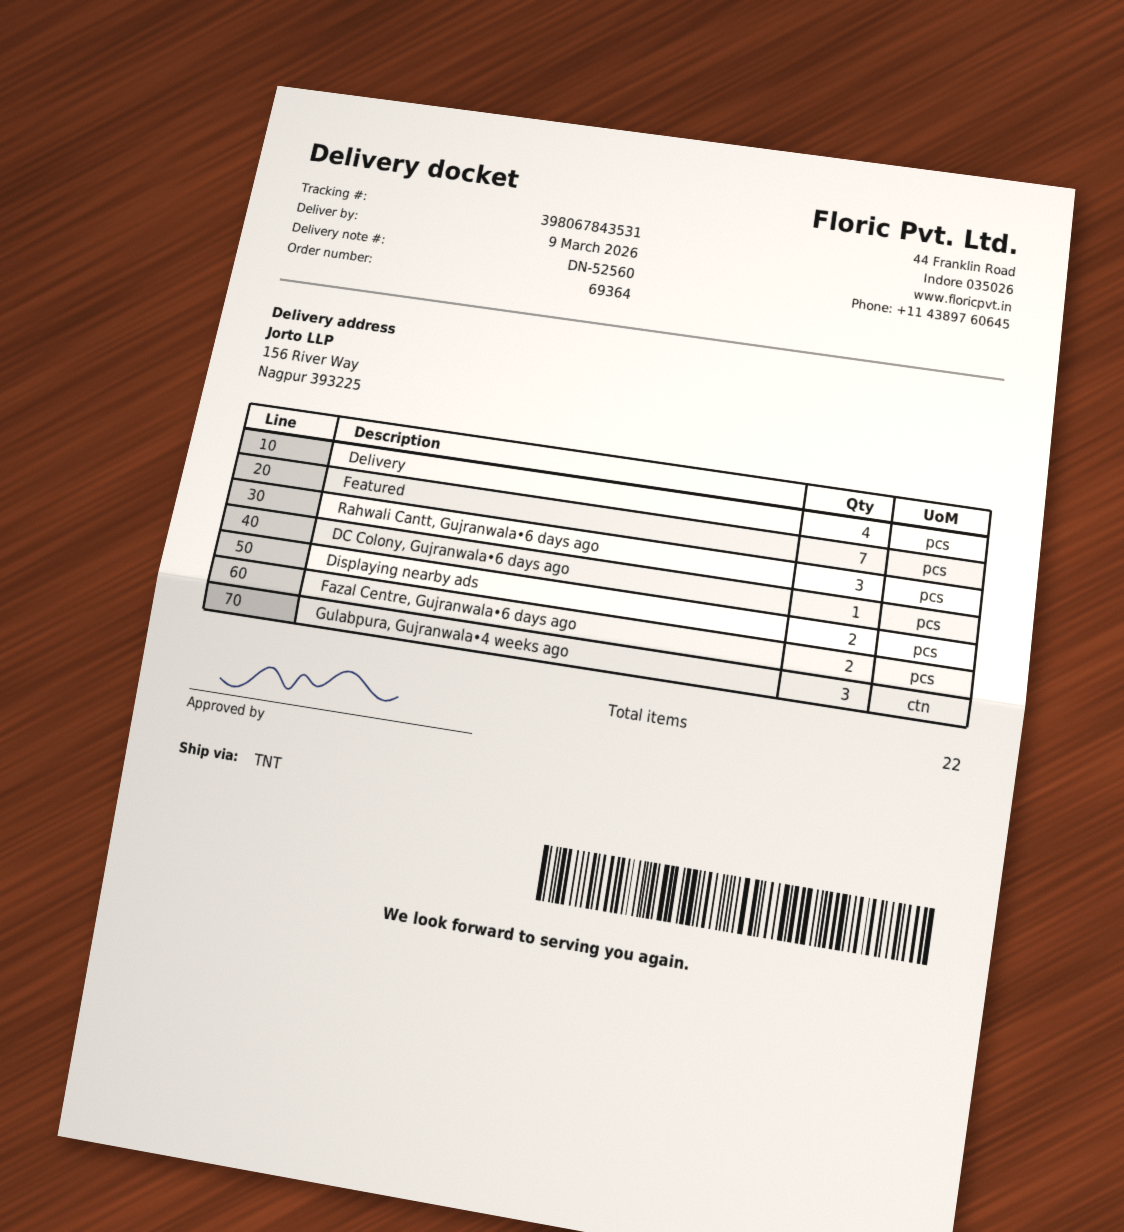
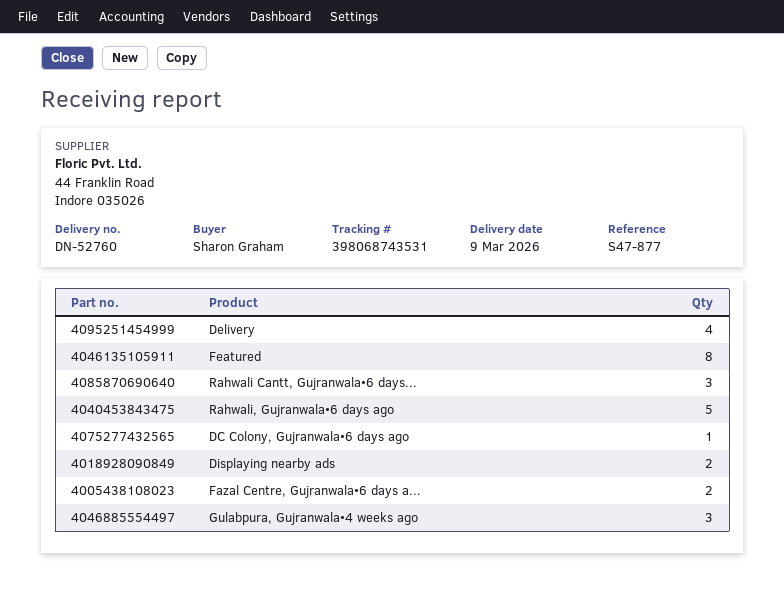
delivery note number: DN-52560 -> DN-52760
tracking number: 398067843531 -> 398068743531
Featured: 7 -> 8
Rahwali, Gujranwala•6 days ago: none -> 5

